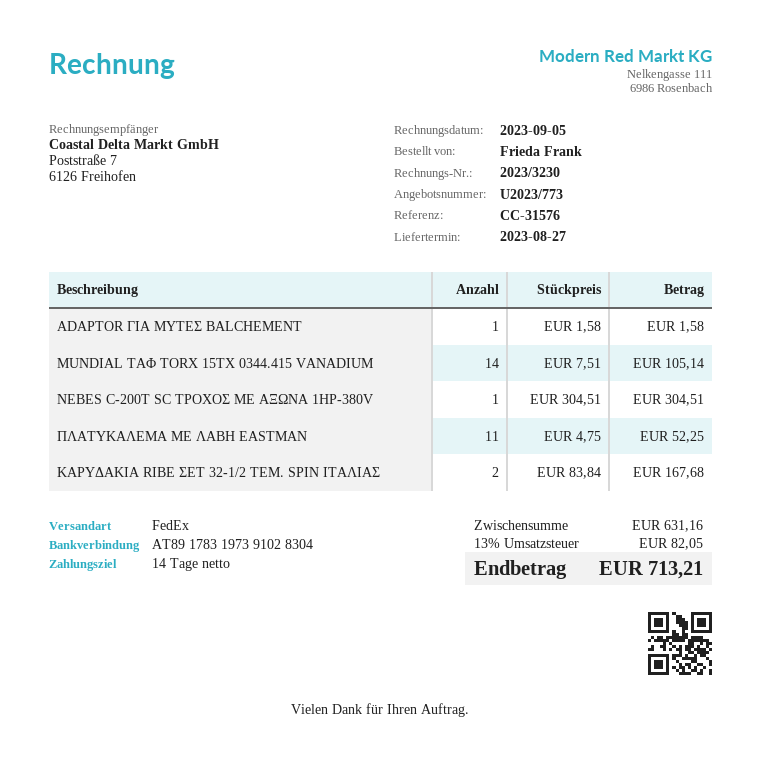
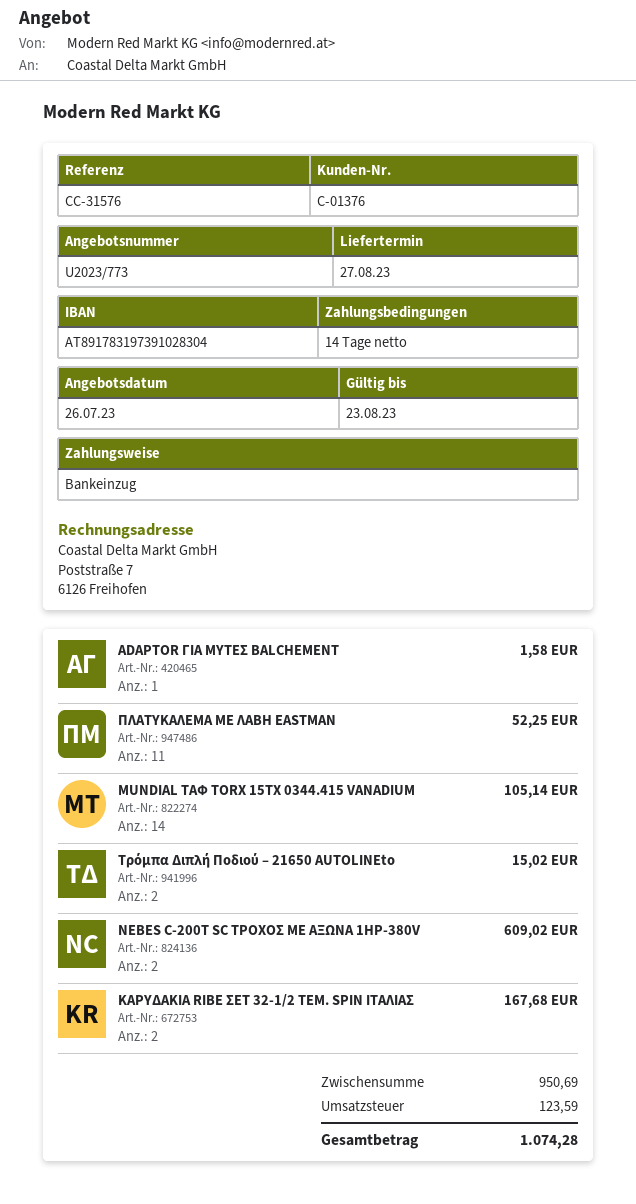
NEBES C-200Τ SC ΤΡΟΧΟΣ ΜΕ ΑΞΩΝΑ 1HP-380V: 1 for 304.51 -> 2 for 609.02
Τρόμπα Διπλή Ποδιού – 21650 AUTOLINEto: none -> 2 for 15.02
subtotal: 631.16 -> 950.69
tax: 82.05 -> 123.59
total: 713.21 -> 1074.28

